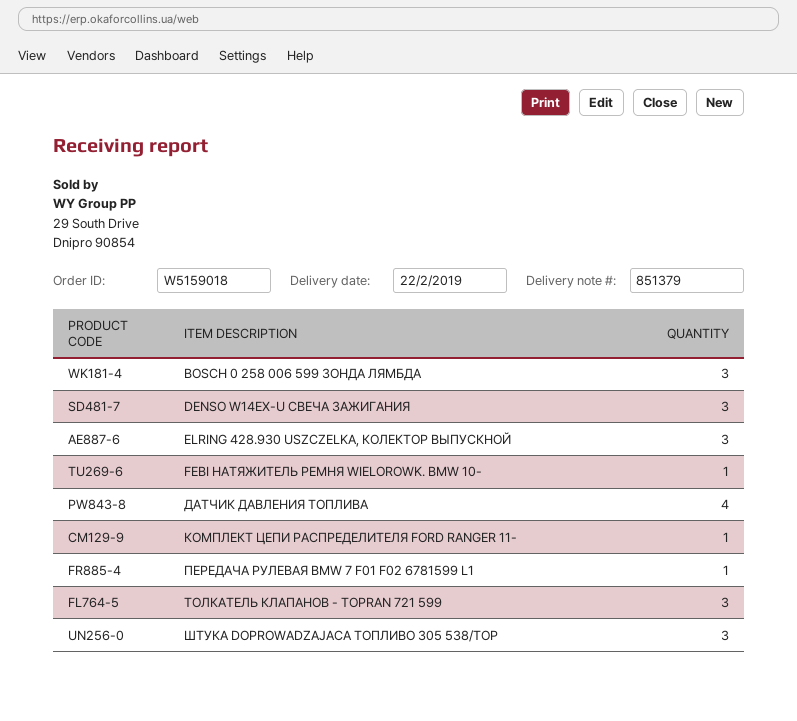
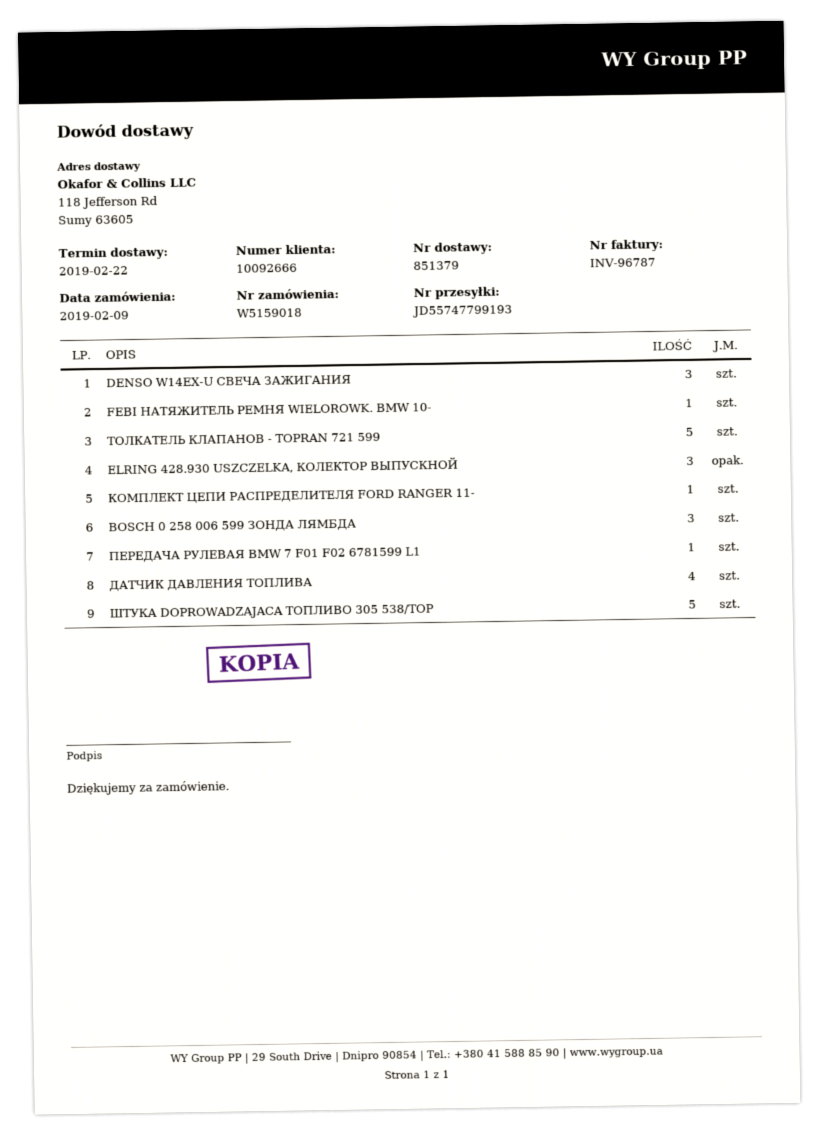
ТОЛКАТЕЛЬ КЛАПАНОВ - TOPRAN 721 599: 3 -> 5
ШТУКА DOPROWADZAJACA ТОПЛИВО 305 538/TOP: 3 -> 5

